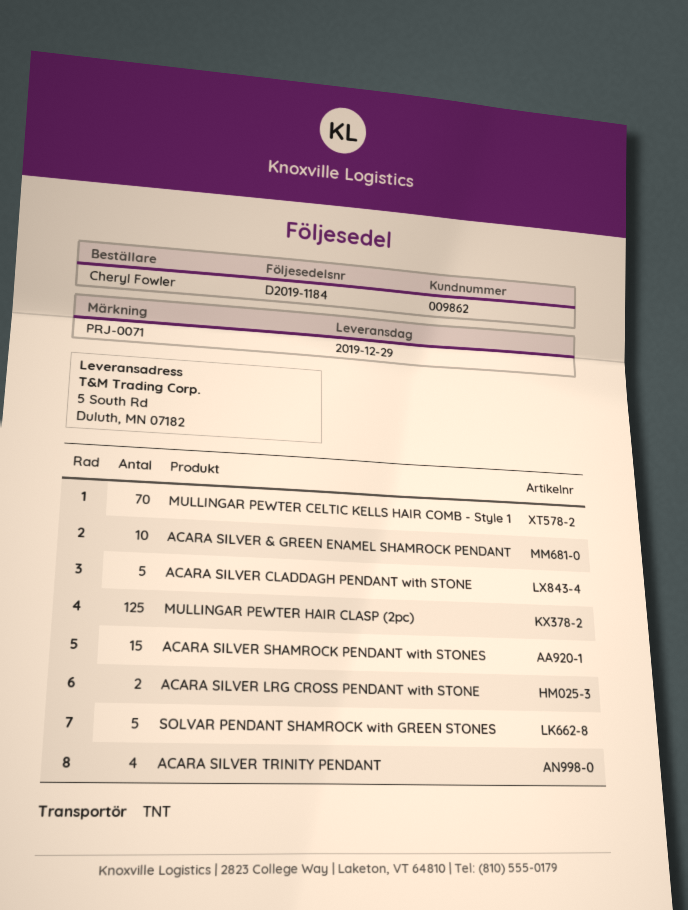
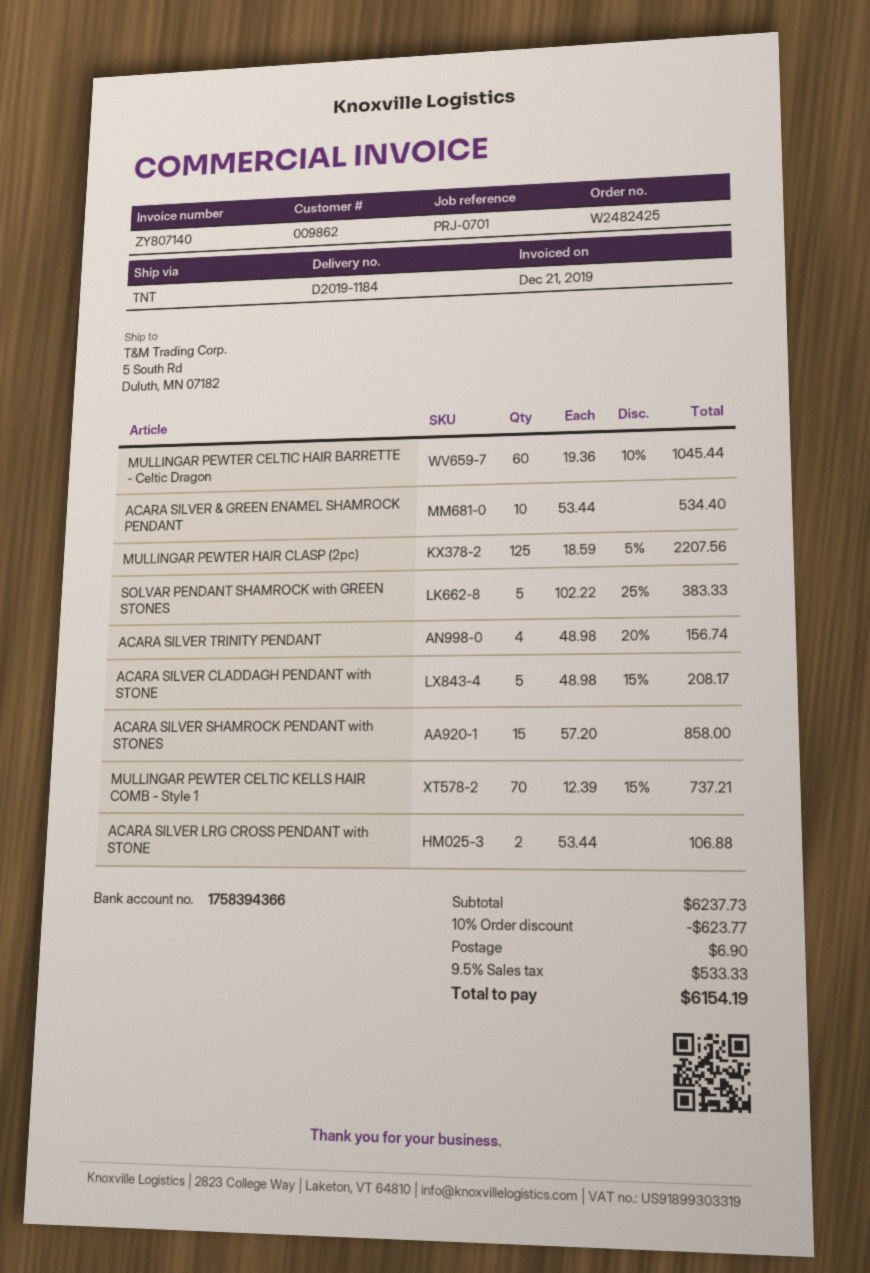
reference: PRJ-0071 -> PRJ-0701
MULLINGAR PEWTER CELTIC HAIR BARRETTE - Celtic Dragon: none -> 60

